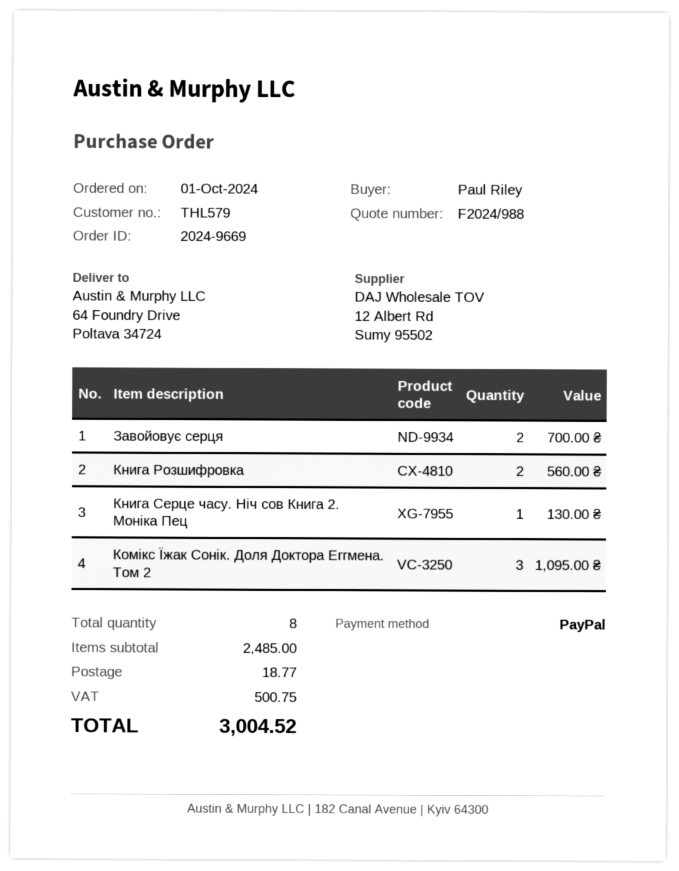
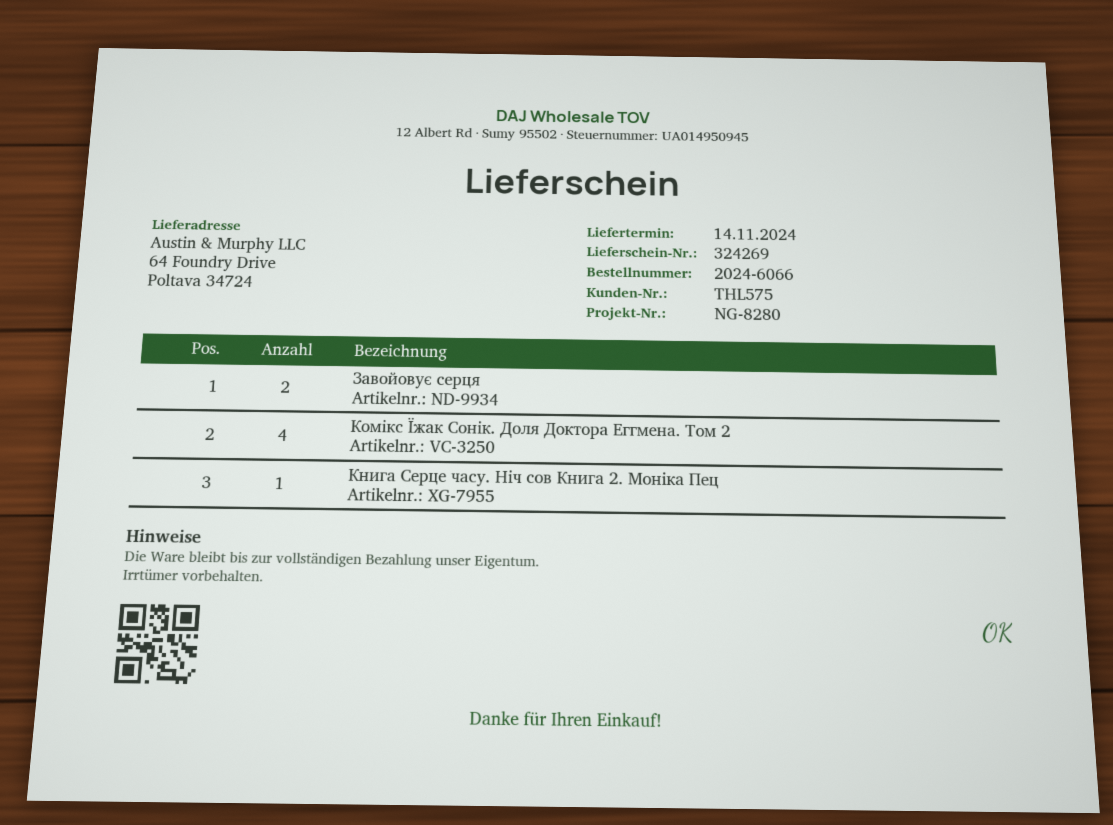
order number: 2024-9669 -> 2024-6066
customer number: THL579 -> THL575
Книга Розшифровка: 2 -> none
Комікс Їжак Сонік. Доля Доктора Еггмена. Том 2: 3 -> 4

